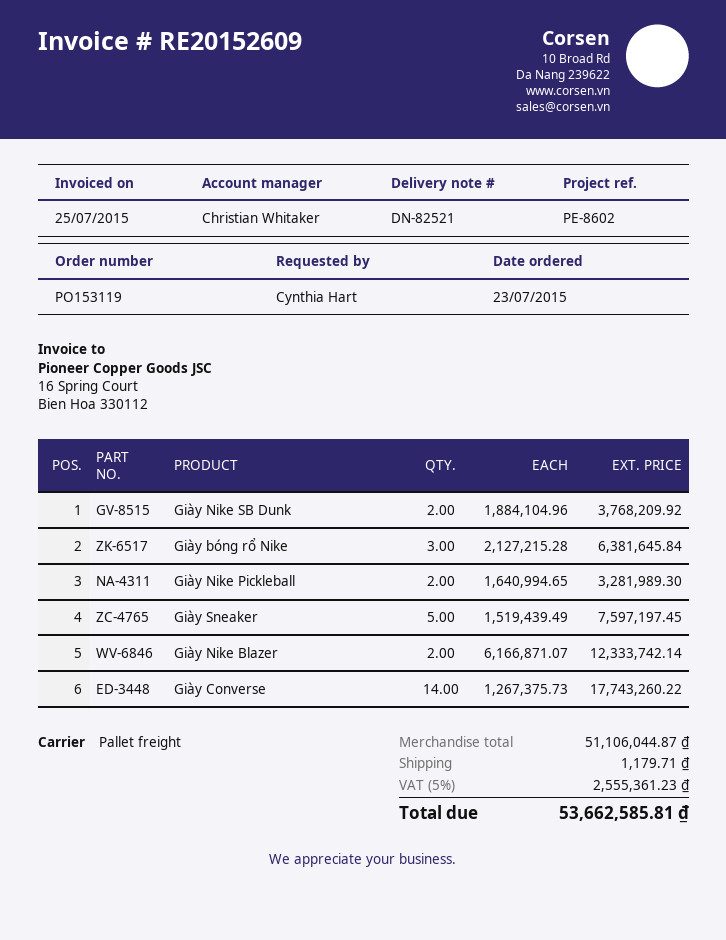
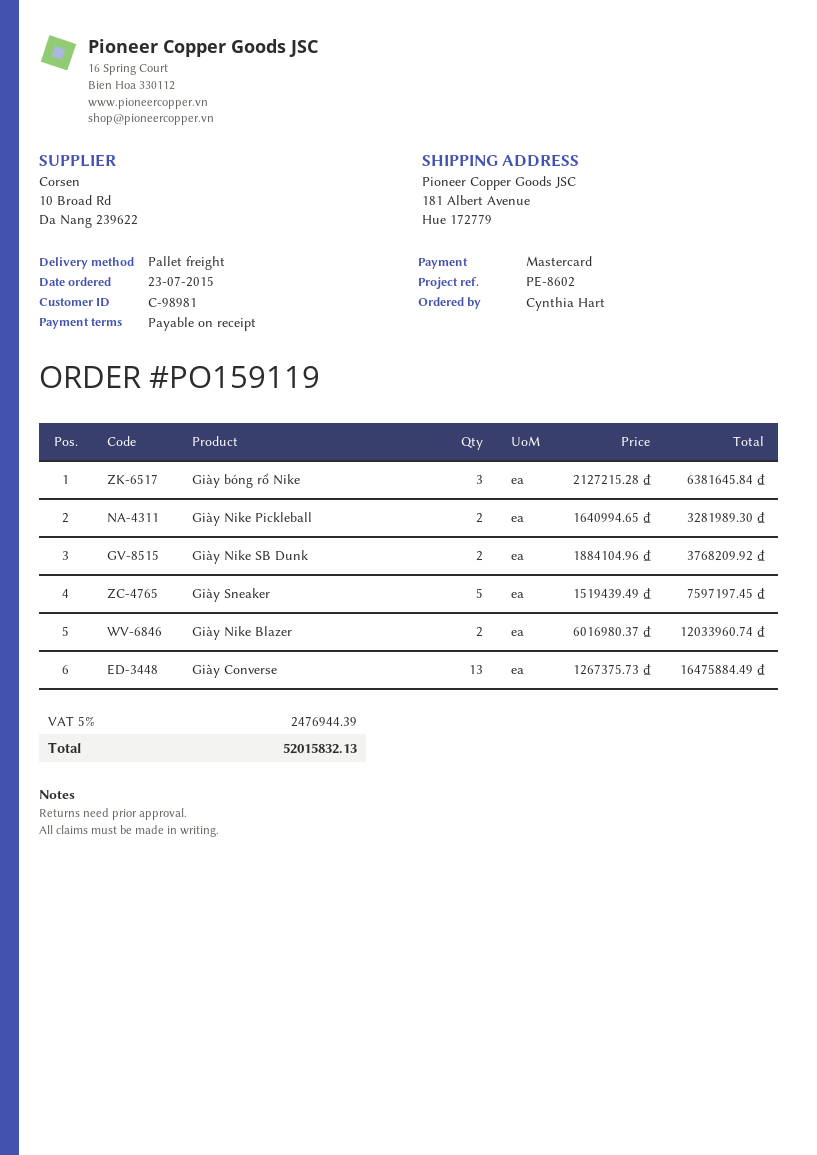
order number: PO153119 -> PO159119
Giày Nike Blazer: 2 x 6166871.07 = 12333742.14 -> 2 x 6016980.37 = 12033960.74
Giày Converse: 14 x 1267375.73 = 17743260.22 -> 13 x 1267375.73 = 16475884.49
shipping: 1179.71 -> none
tax: 5% = 2555361.23 -> 5% = 2476944.39
total: 53662585.81 -> 52015832.13

